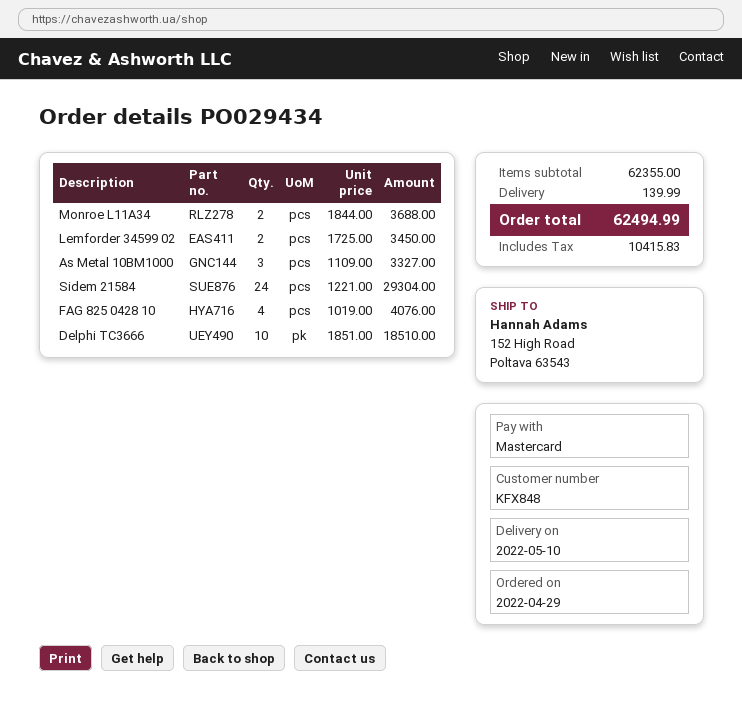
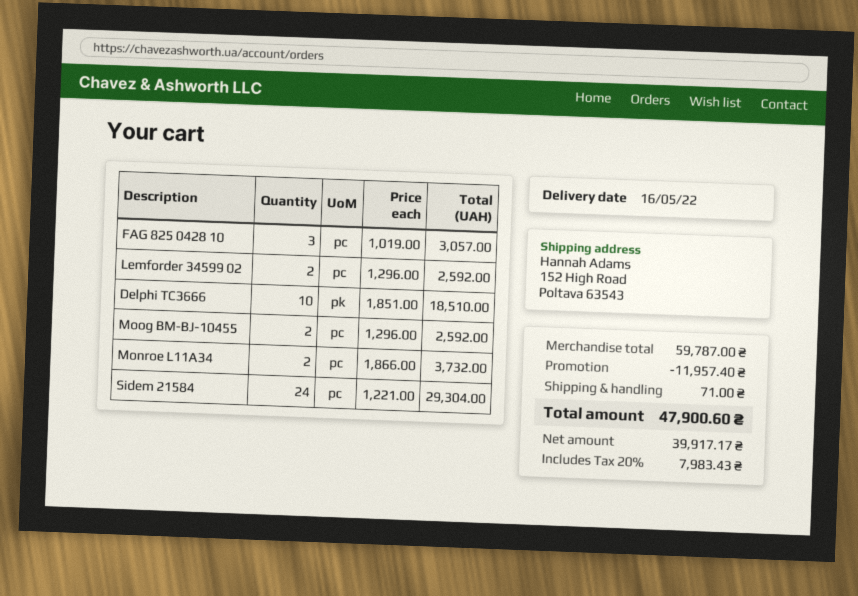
delivery date: 2022-05-10 -> 2022-05-16
Monroe L11A34: 2 x 1844.00 = 3688.00 -> 2 x 1866.00 = 3732.00
Lemforder 34599 02: 2 x 1725.00 = 3450.00 -> 2 x 1296.00 = 2592.00
As Metal 10BM1000: 3 x 1109.00 = 3327.00 -> none
FAG 825 0428 10: 4 x 1019.00 = 4076.00 -> 3 x 1019.00 = 3057.00
Moog BM-BJ-10455: none -> 2 x 1296.00 = 2592.00
subtotal: 62355.00 -> 59787.00
discount: none -> 11957.40
shipping: 139.99 -> 71.00
tax: 10415.83 -> 7983.43
total: 62494.99 -> 47900.60

